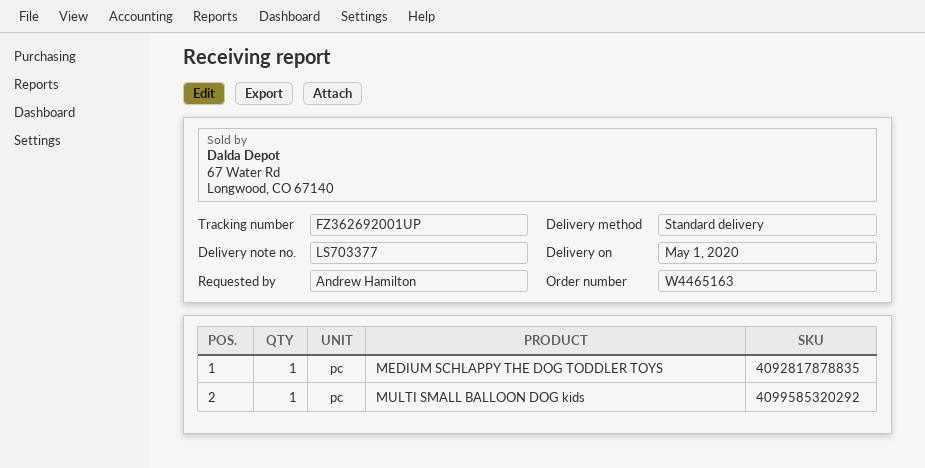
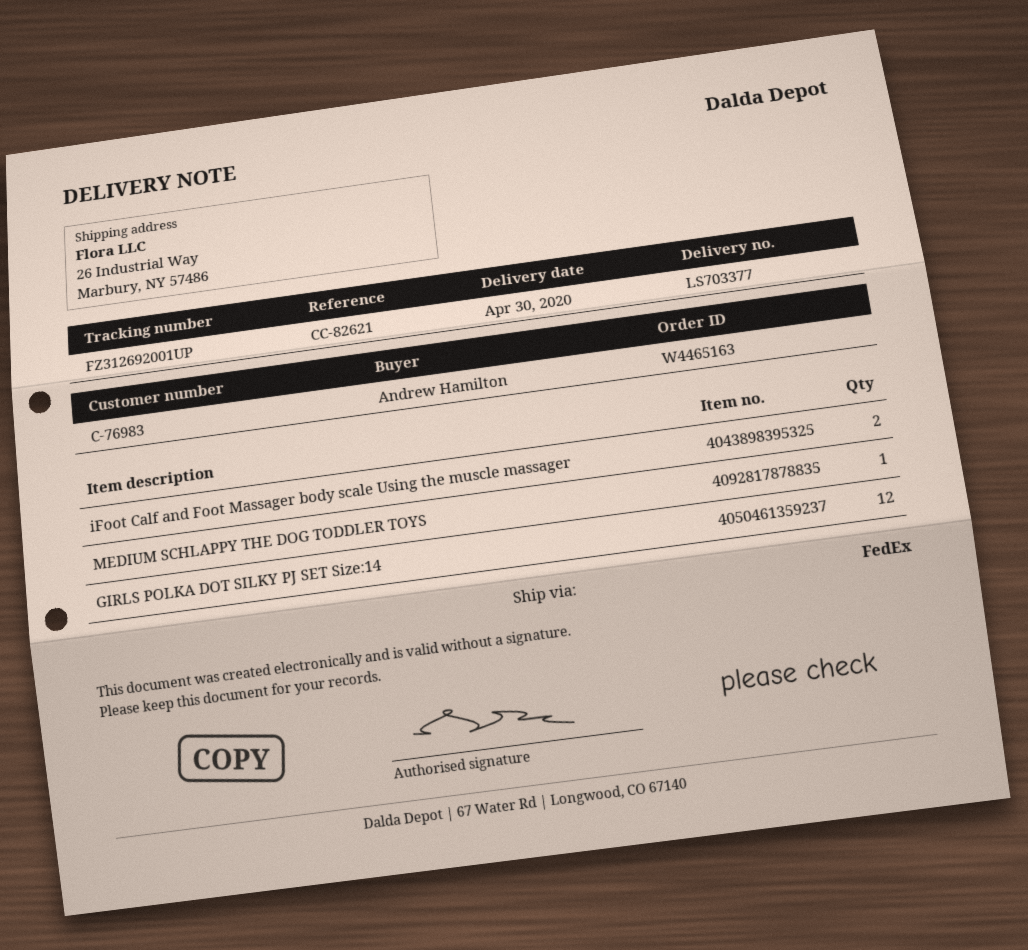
delivery date: 2020-05-01 -> 2020-04-30
shipping method: standard -> FedEx
tracking number: FZ362692001UP -> FZ312692001UP
MULTI SMALL BALLOON DOG kids: 1 -> none
iFoot Calf and Foot Massager body scale Using the muscle massager: none -> 2
GIRLS POLKA DOT SILKY PJ SET Size:14: none -> 12

